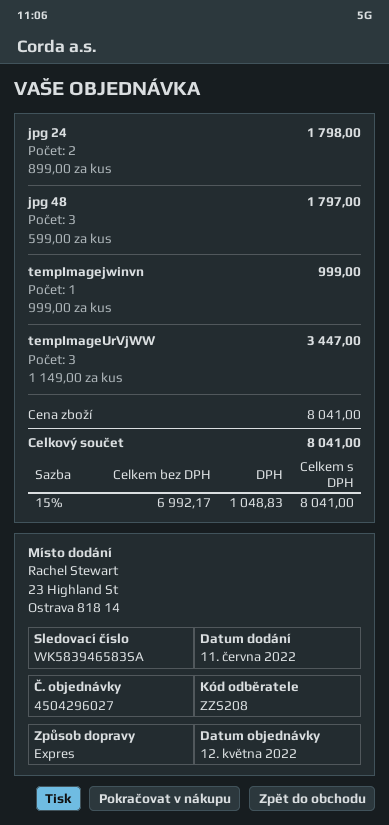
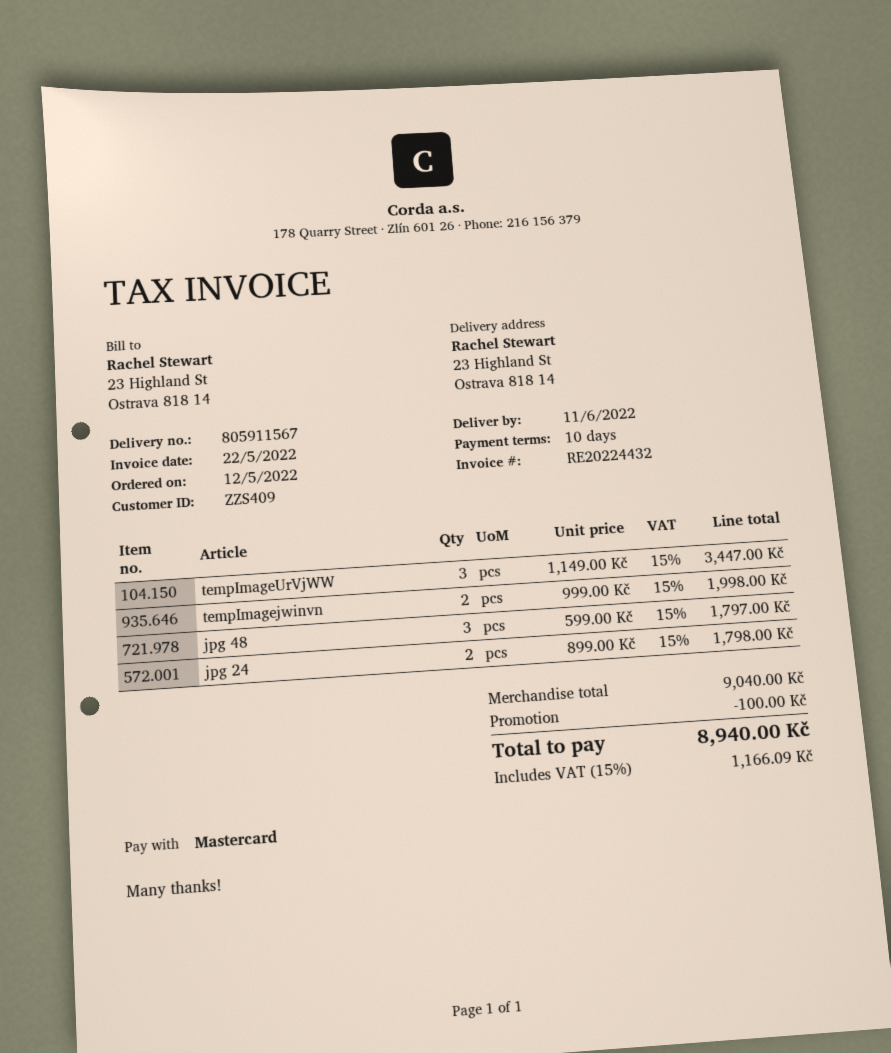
customer number: ZZS208 -> ZZS409
tempImagejwinvn: 1 x 999.00 = 999.00 -> 2 x 999.00 = 1998.00
subtotal: 8041.00 -> 9040.00
discount: none -> 100.00
tax: 15% = 1048.83 -> 15% = 1166.09
total: 8041.00 -> 8940.00

